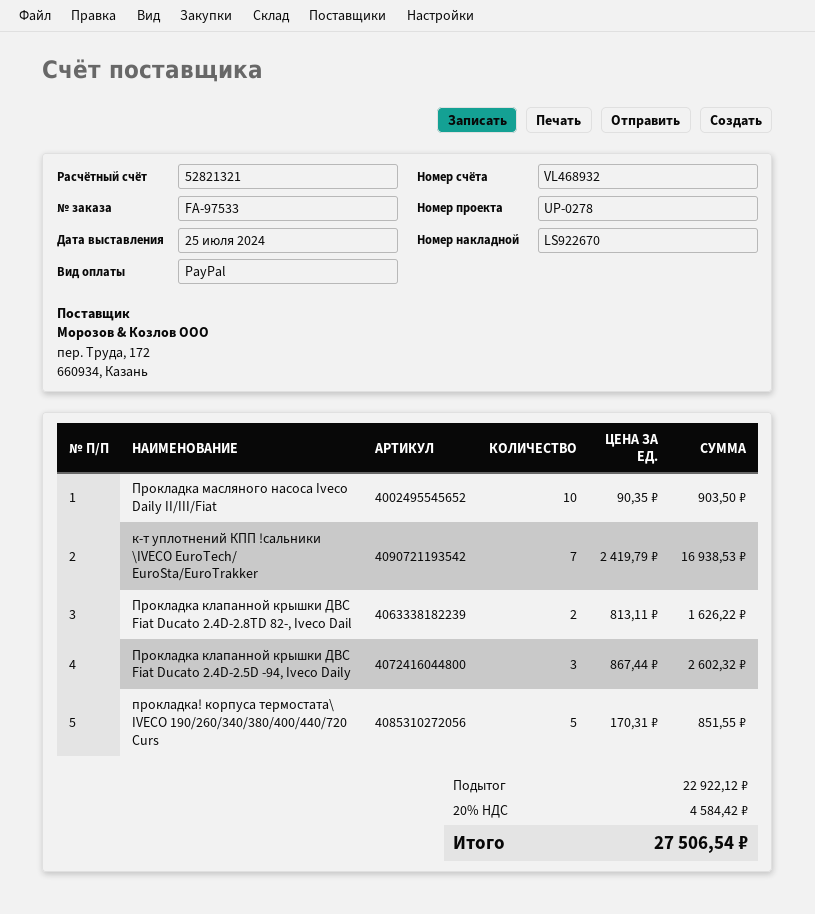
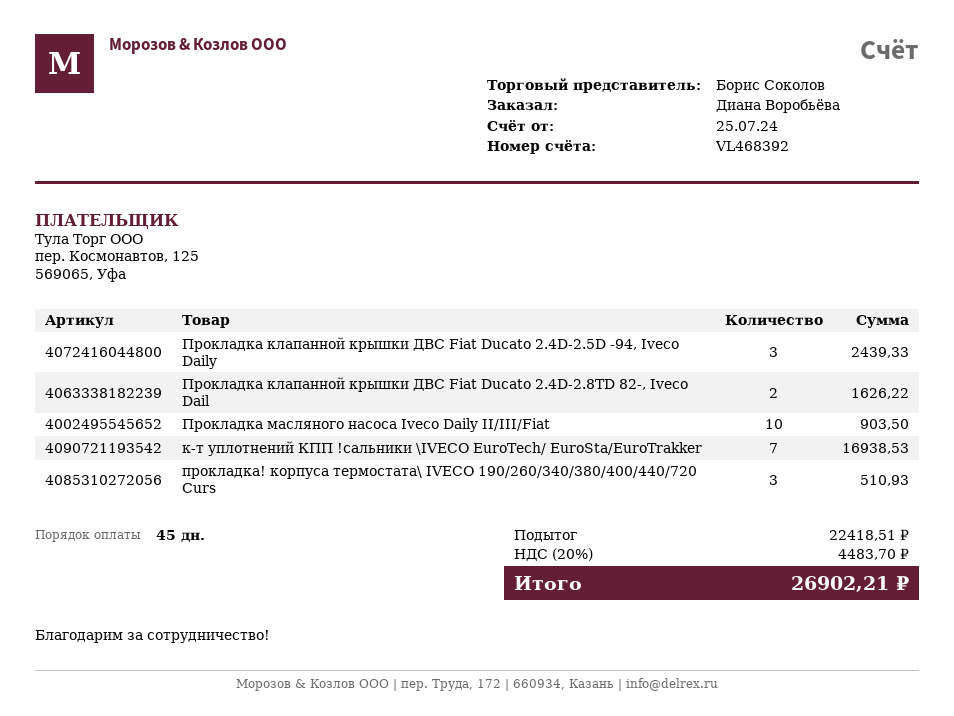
invoice number: VL468932 -> VL468392
Прокладка клапанной крышки ДВС Fiat Ducato 2.4D-2.5D -94, Iveco Daily: 3 for 2602.32 -> 3 for 2439.33
прокладка! корпуса термостата\ IVECO 190/260/340/380/400/440/720 Curs: 5 for 851.55 -> 3 for 510.93
subtotal: 22922.12 -> 22418.51
tax: 20% = 4584.42 -> 20% = 4483.70
total: 27506.54 -> 26902.21

